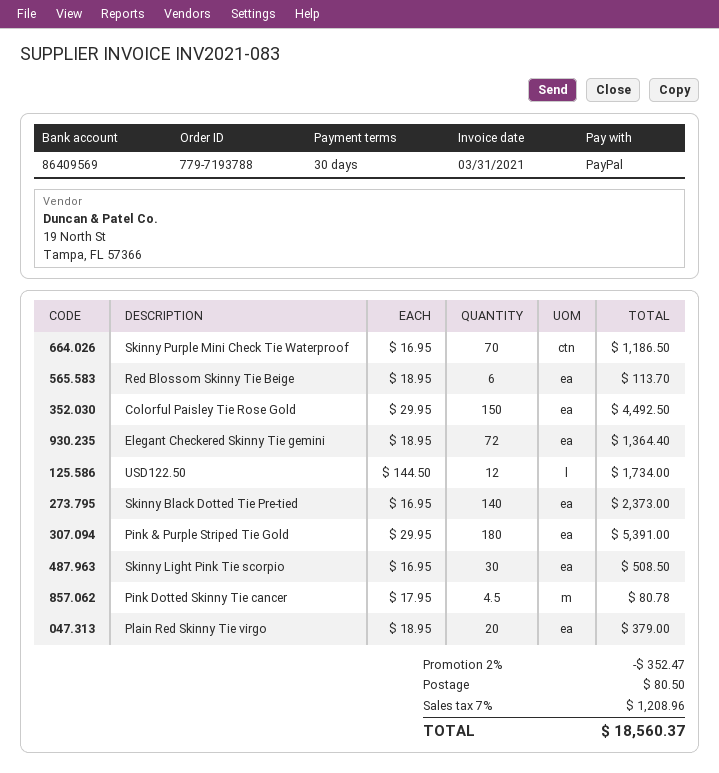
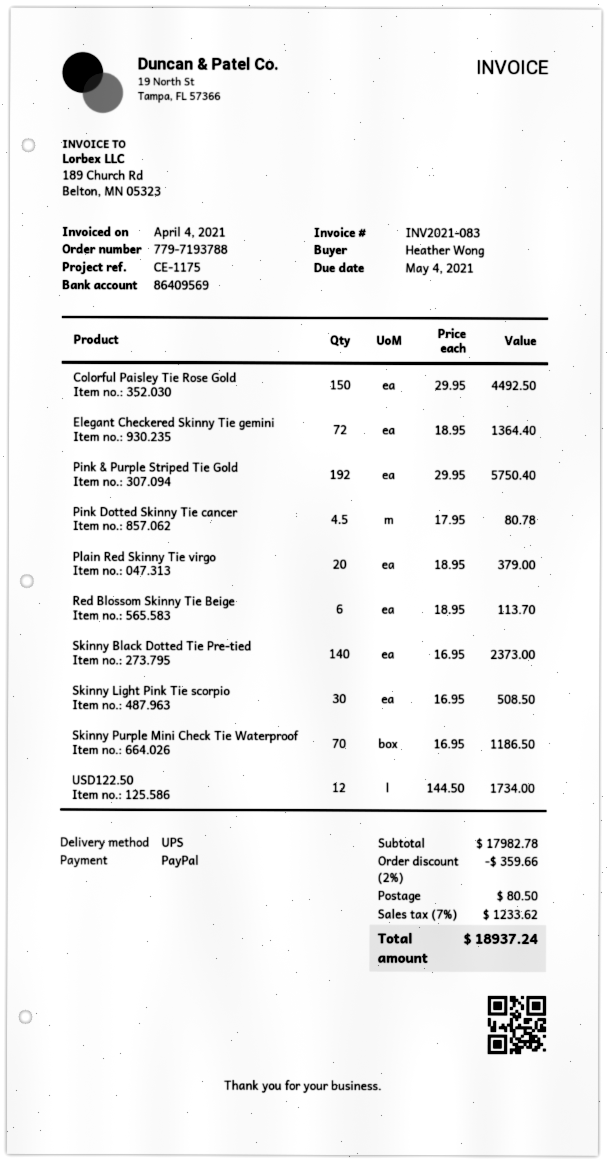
invoice date: 2021-03-31 -> 2021-04-04
Pink & Purple Striped Tie Gold: 180 x 29.95 = 5391.00 -> 192 x 29.95 = 5750.40
discount: 2% = 352.47 -> 2% = 359.66
tax: 7% = 1208.96 -> 7% = 1233.62
total: 18560.37 -> 18937.24

